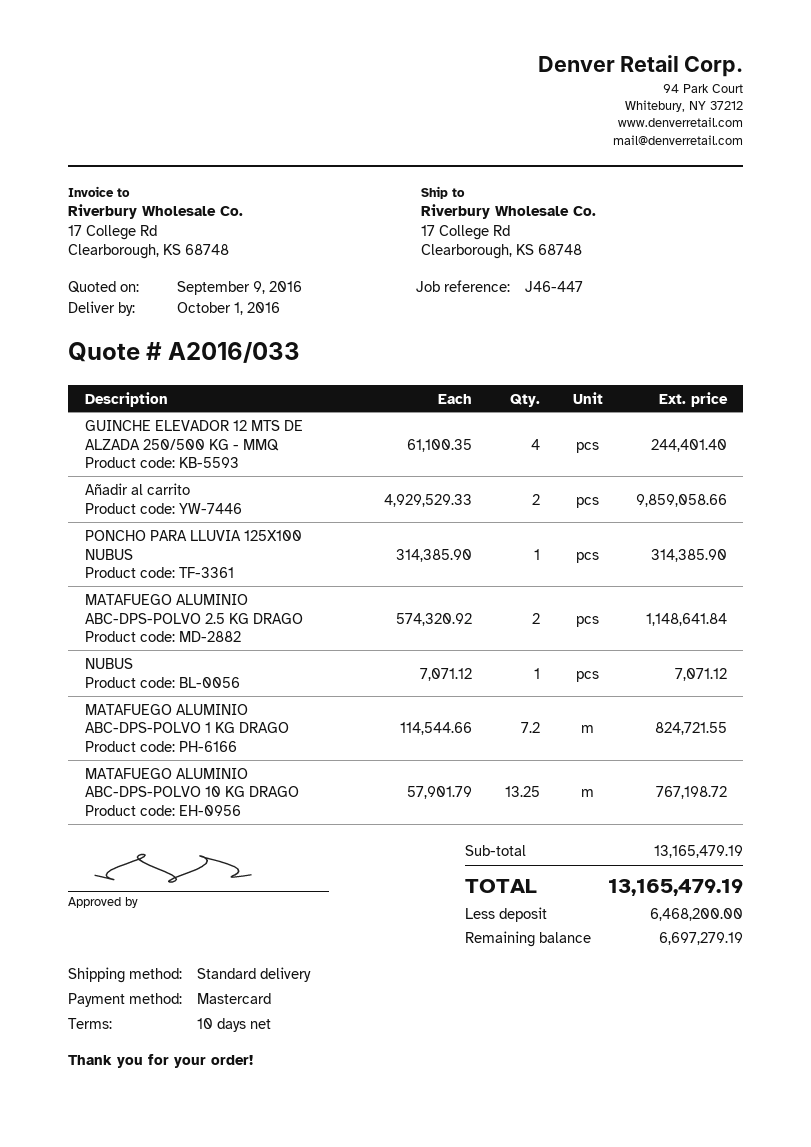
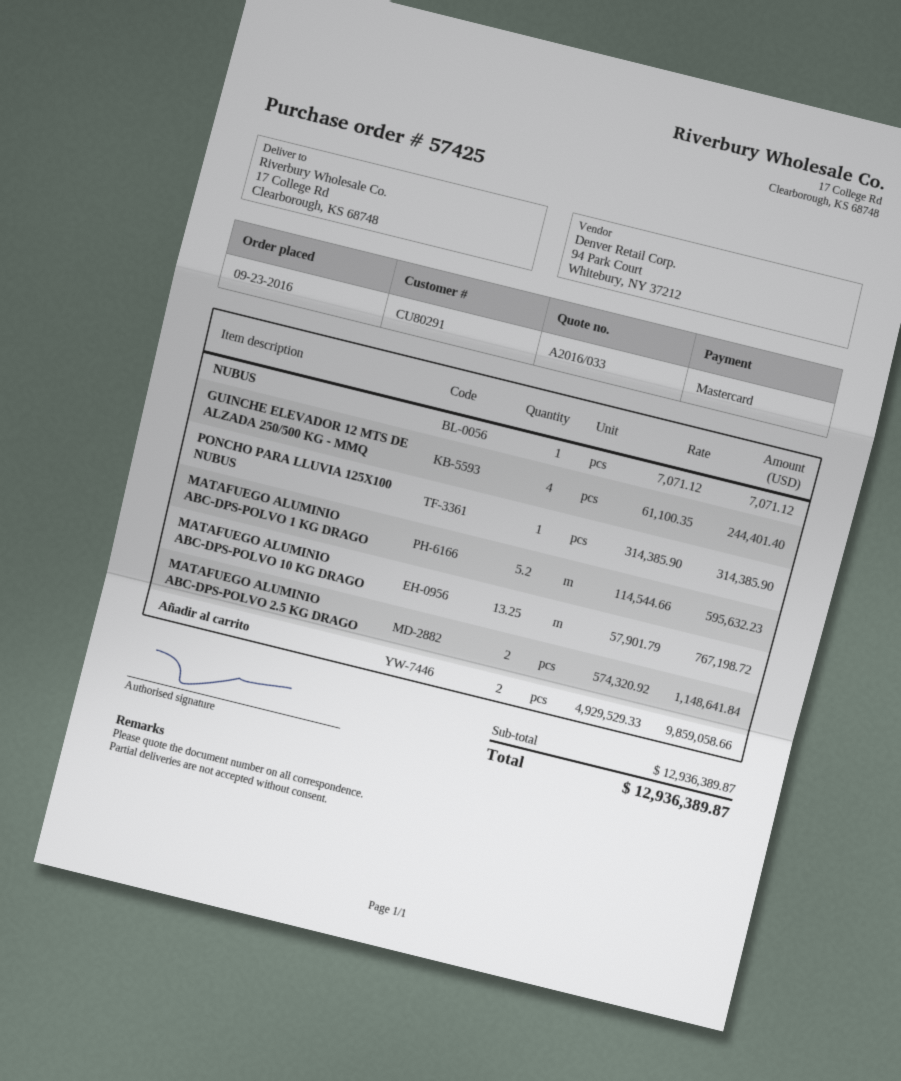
MATAFUEGO ALUMINIO ABC-DPS-POLVO 1 KG DRAGO: 7.2 x 114544.66 = 824721.55 -> 5.2 x 114544.66 = 595632.23
subtotal: 13165479.19 -> 12936389.87
total: 13165479.19 -> 12936389.87

